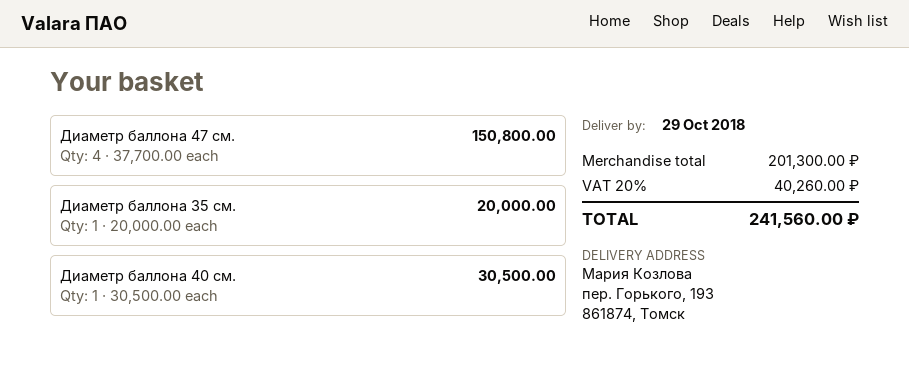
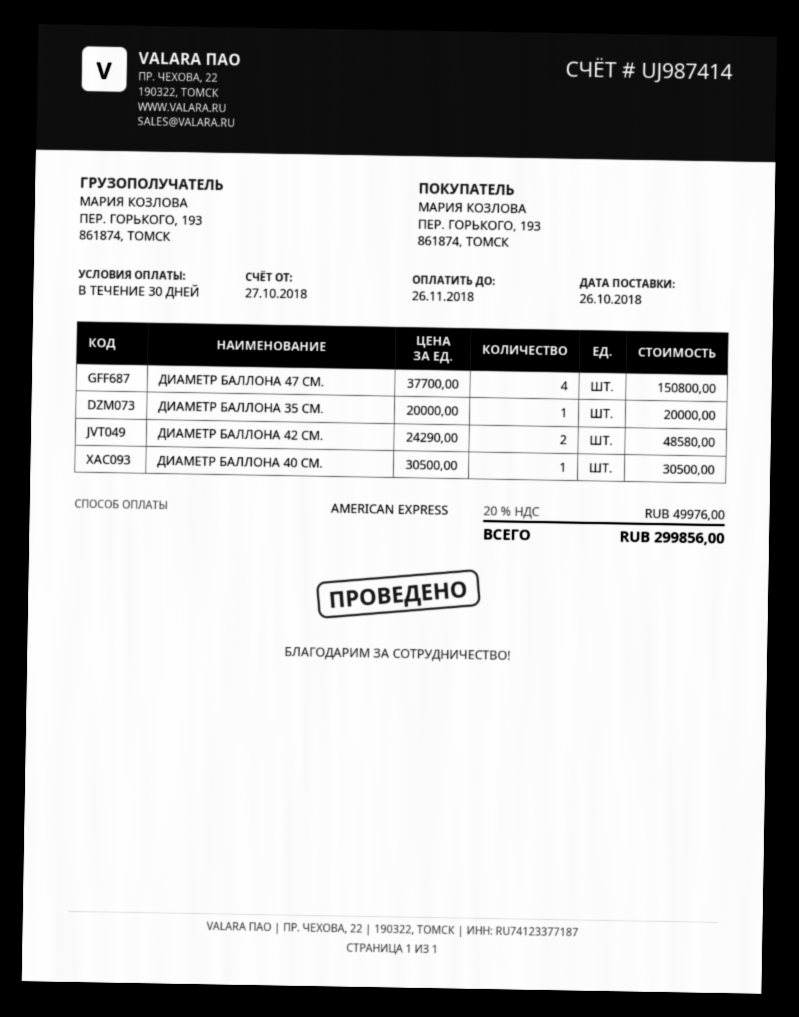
delivery date: 2018-10-29 -> 2018-10-26
ДИАМЕТР БАЛЛОНА 42 СМ.: none -> 2 x 24290.00 = 48580.00
tax: 20% = 40260.00 -> 20% = 49976.00
total: 241560.00 -> 299856.00

